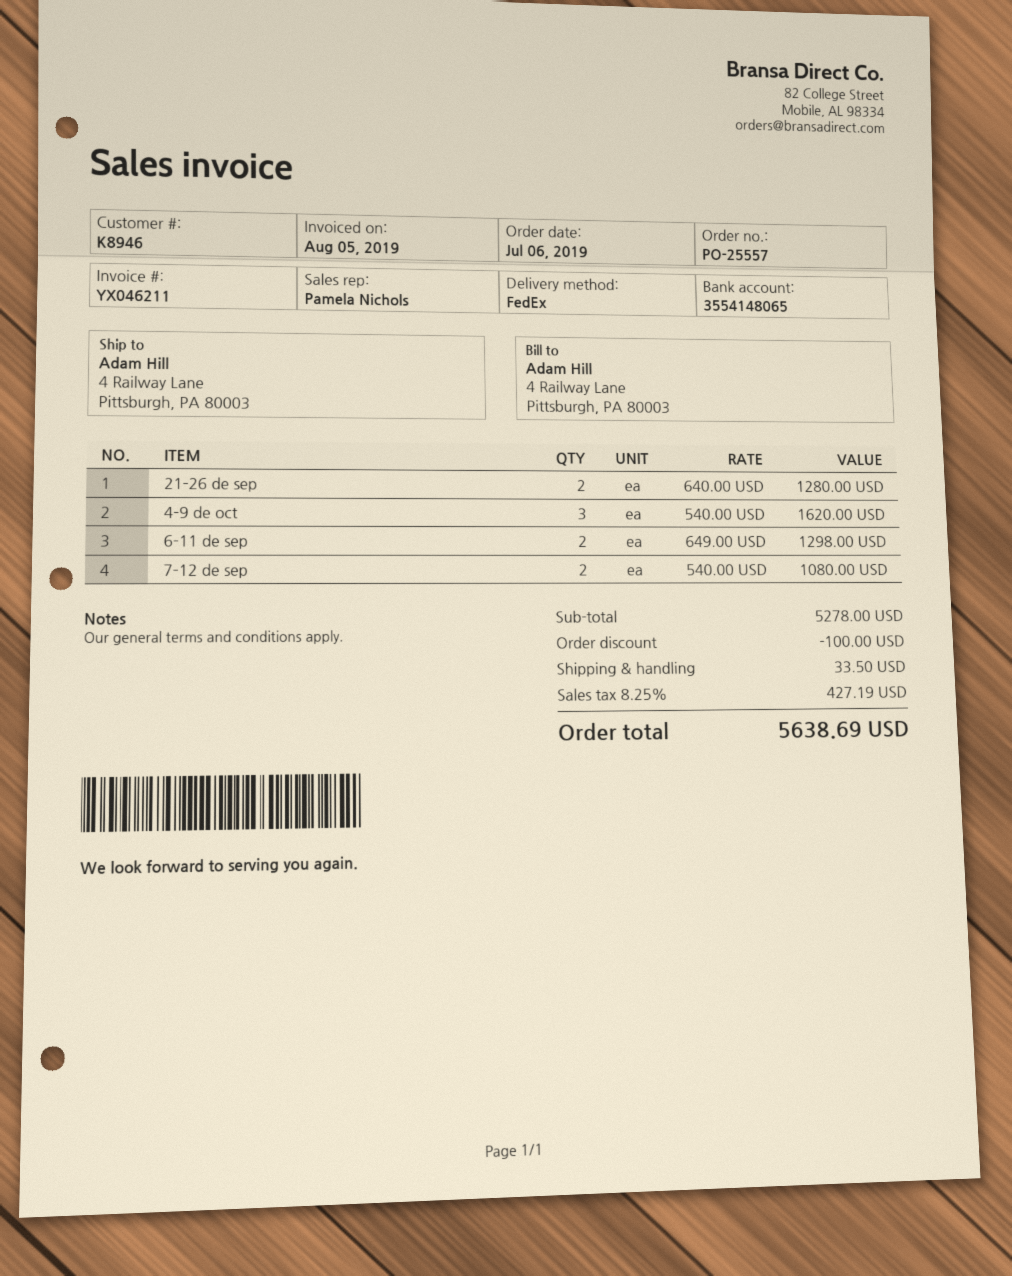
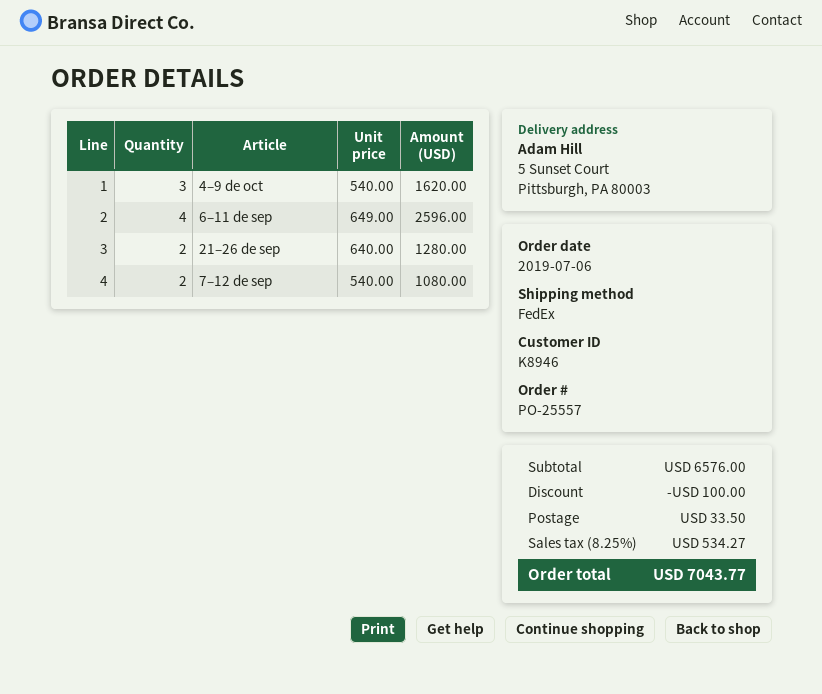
ship to: 4 Railway Lane, Pittsburgh, PA 80003 -> 5 Sunset Court, Pittsburgh, PA 80003
6–11 de sep: 2 x 649.00 = 1298.00 -> 4 x 649.00 = 2596.00
subtotal: 5278.00 -> 6576.00
tax: 8.25% = 427.19 -> 8.25% = 534.27
total: 5638.69 -> 7043.77

